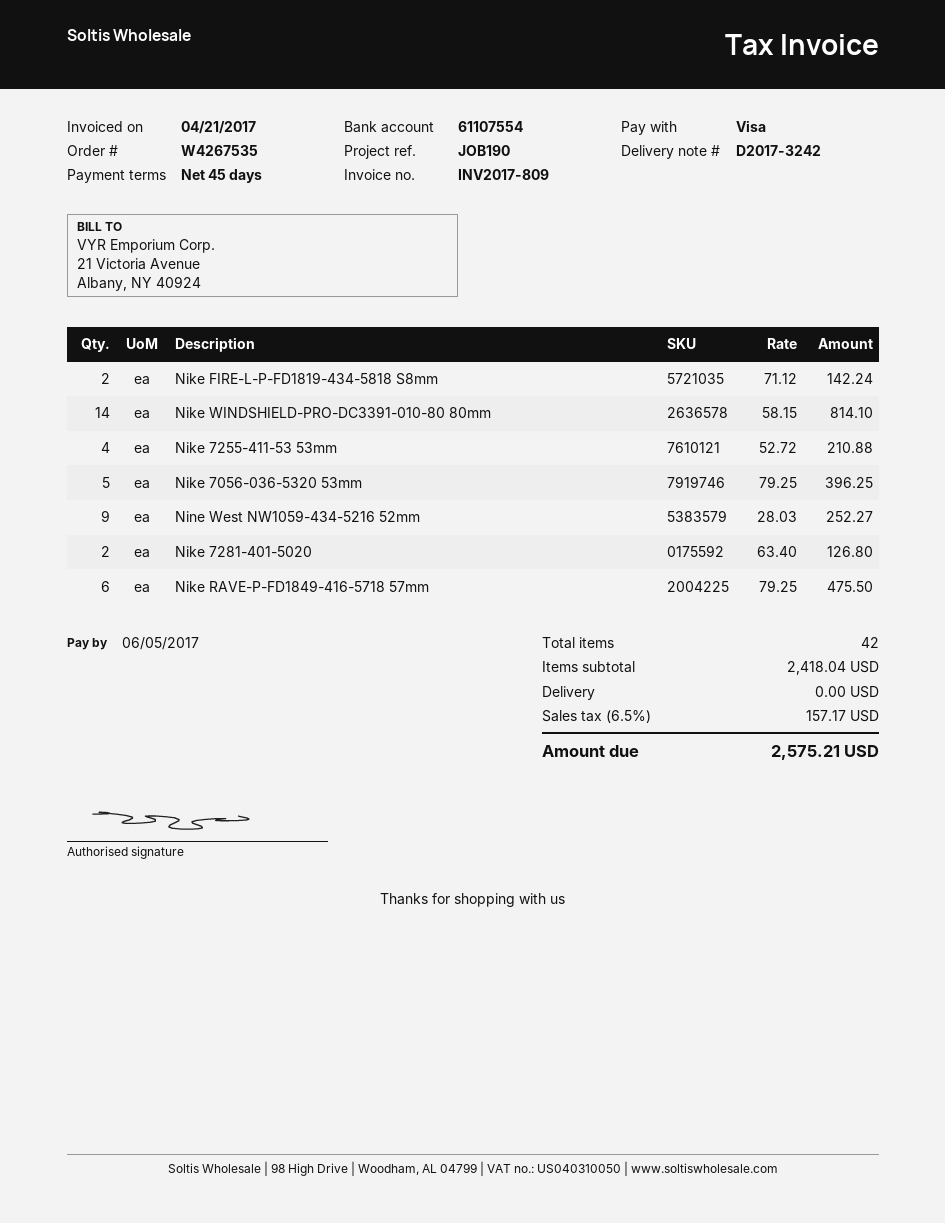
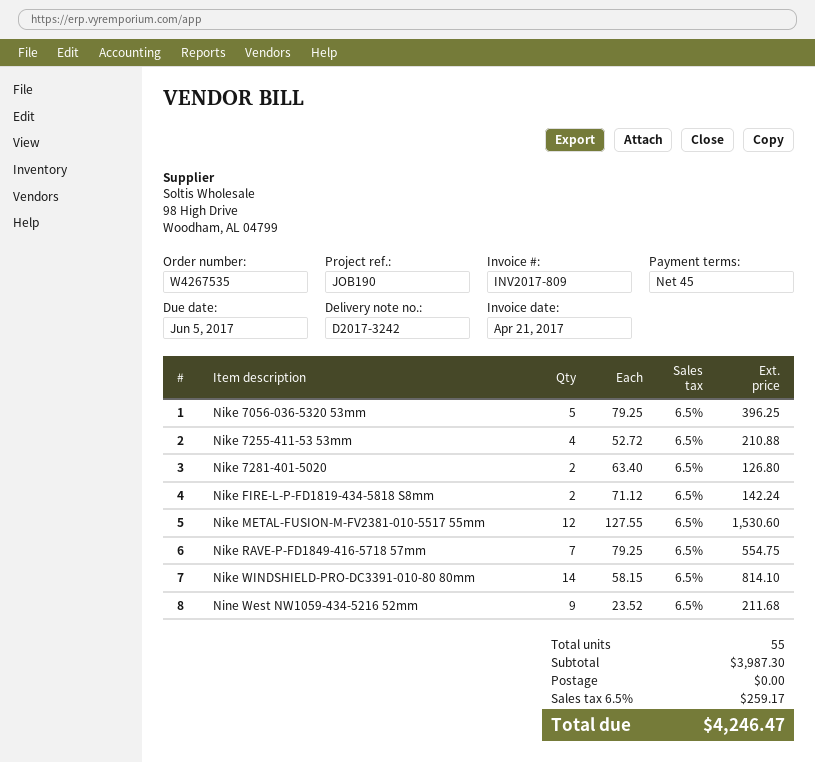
Nine West NW1059-434-5216 52mm: 9 x 28.03 = 252.27 -> 9 x 23.52 = 211.68
Nike RAVE-P-FD1849-416-5718 57mm: 6 x 79.25 = 475.50 -> 7 x 79.25 = 554.75
Nike METAL-FUSION-M-FV2381-010-5517 55mm: none -> 12 x 127.55 = 1530.60
total quantity: 42 -> 55
subtotal: 2418.04 -> 3987.30
tax: 6.5% = 157.17 -> 6.5% = 259.17
total: 2575.21 -> 4246.47

